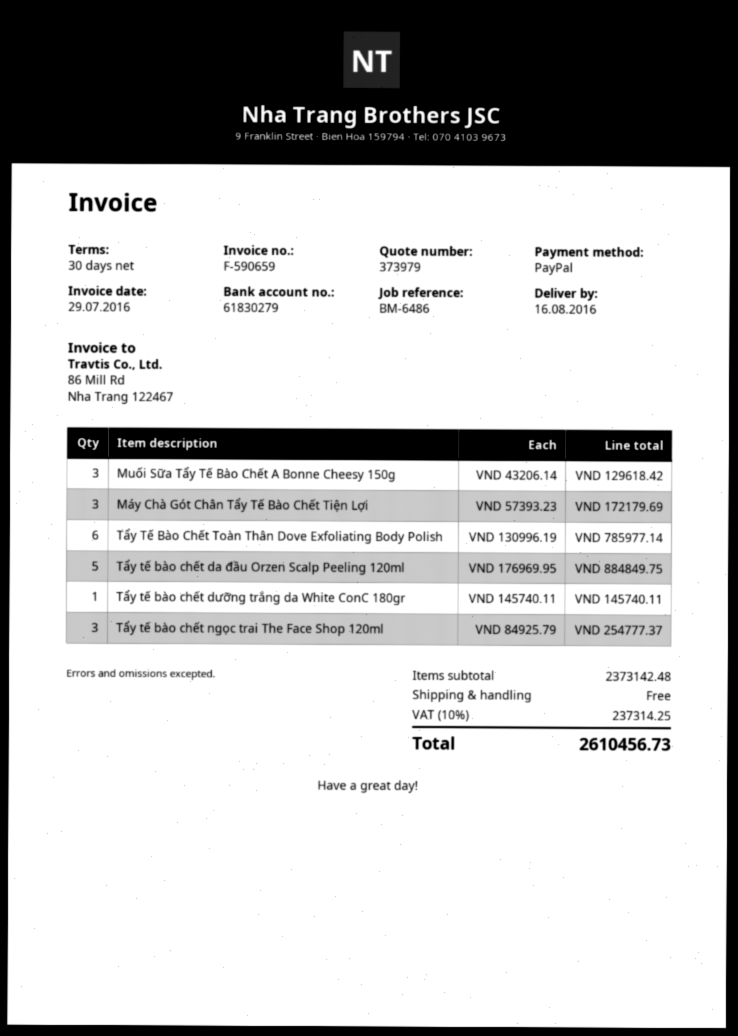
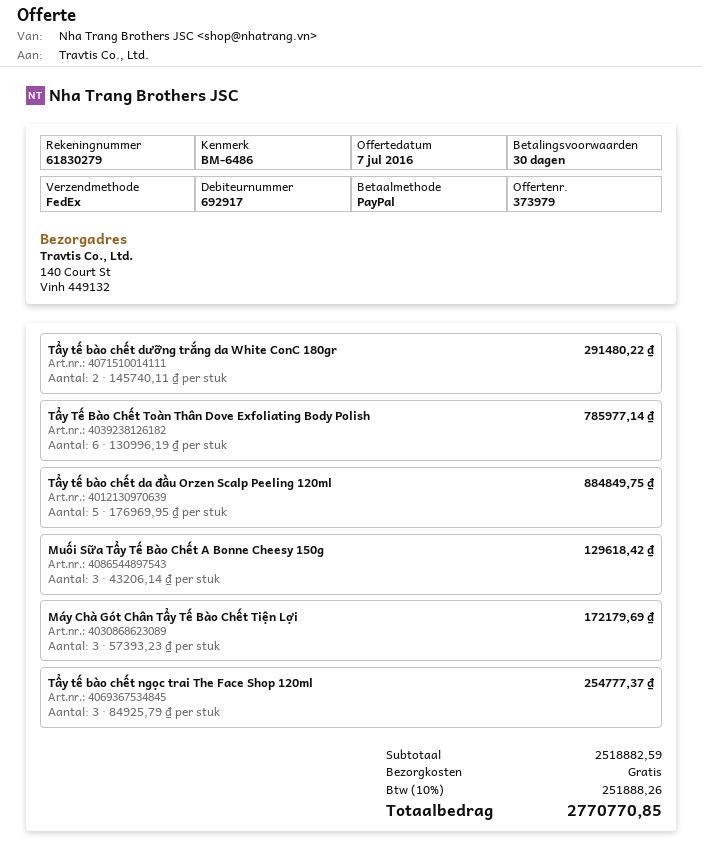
Tẩy tế bào chết dưỡng trắng da White ConC 180gr: 1 x 145740.11 = 145740.11 -> 2 x 145740.11 = 291480.22
subtotal: 2373142.48 -> 2518882.59
tax: 10% = 237314.25 -> 10% = 251888.26
total: 2610456.73 -> 2770770.85

